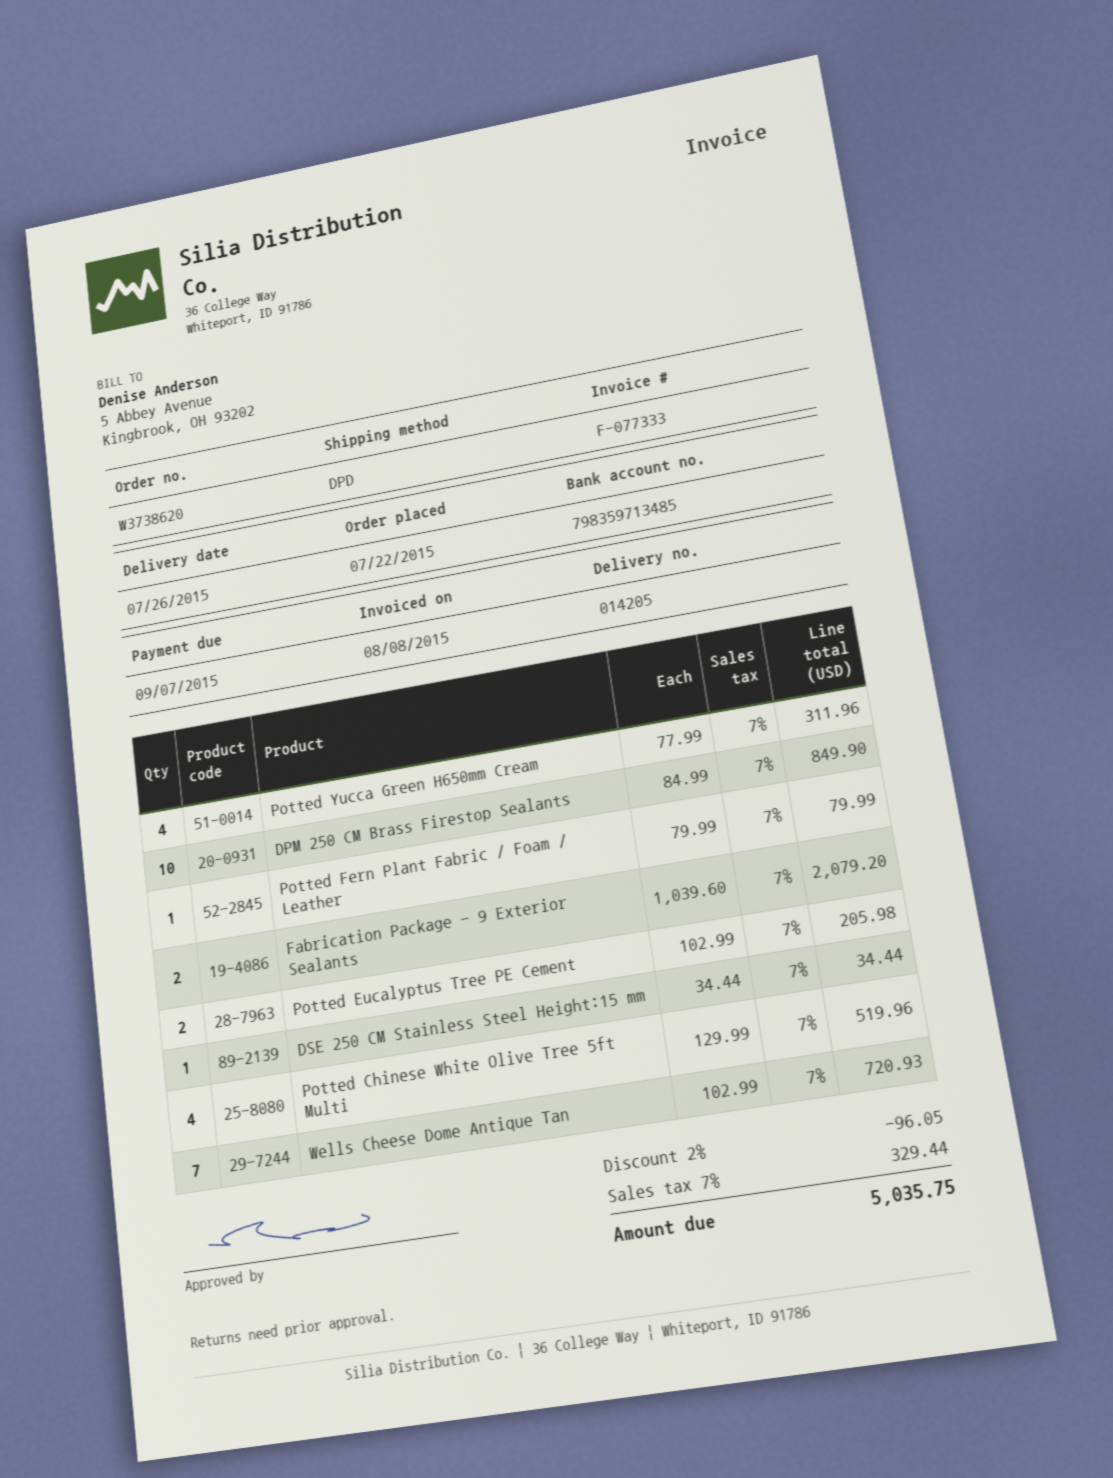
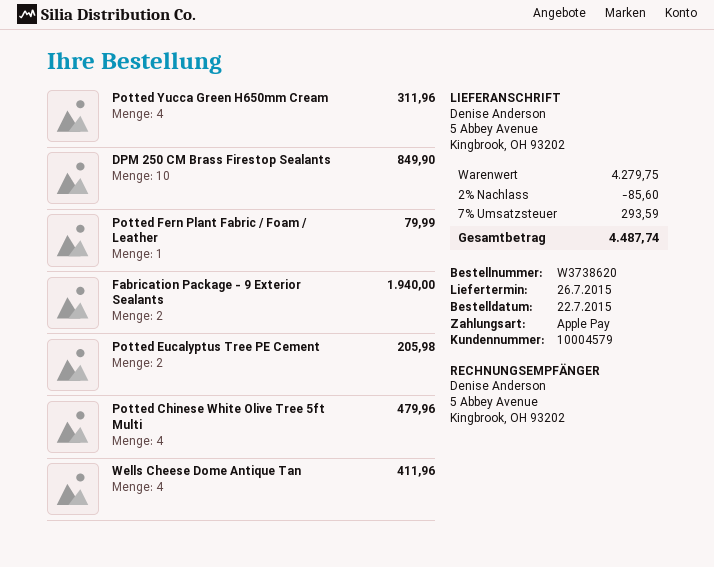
Fabrication Package - 9 Exterior Sealants: 2 for 2079.20 -> 2 for 1940.00
DSE 250 CM Stainless Steel Height:15 mm: 1 for 34.44 -> none
Potted Chinese White Olive Tree 5ft Multi: 4 for 519.96 -> 4 for 479.96
Wells Cheese Dome Antique Tan: 7 for 720.93 -> 4 for 411.96
discount: 2% = 96.05 -> 2% = 85.60
tax: 7% = 329.44 -> 7% = 293.59
total: 5035.75 -> 4487.74

